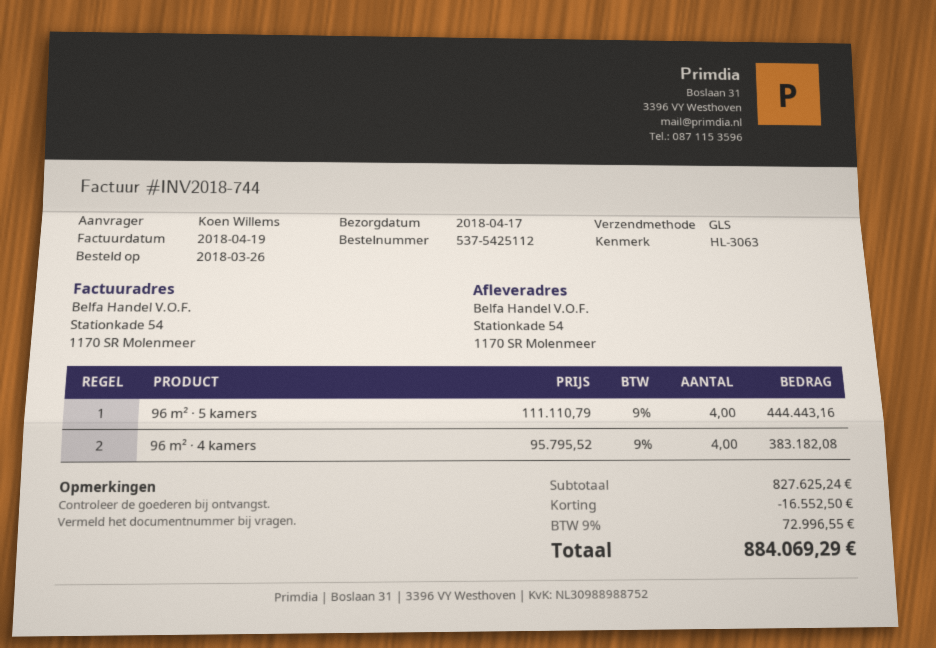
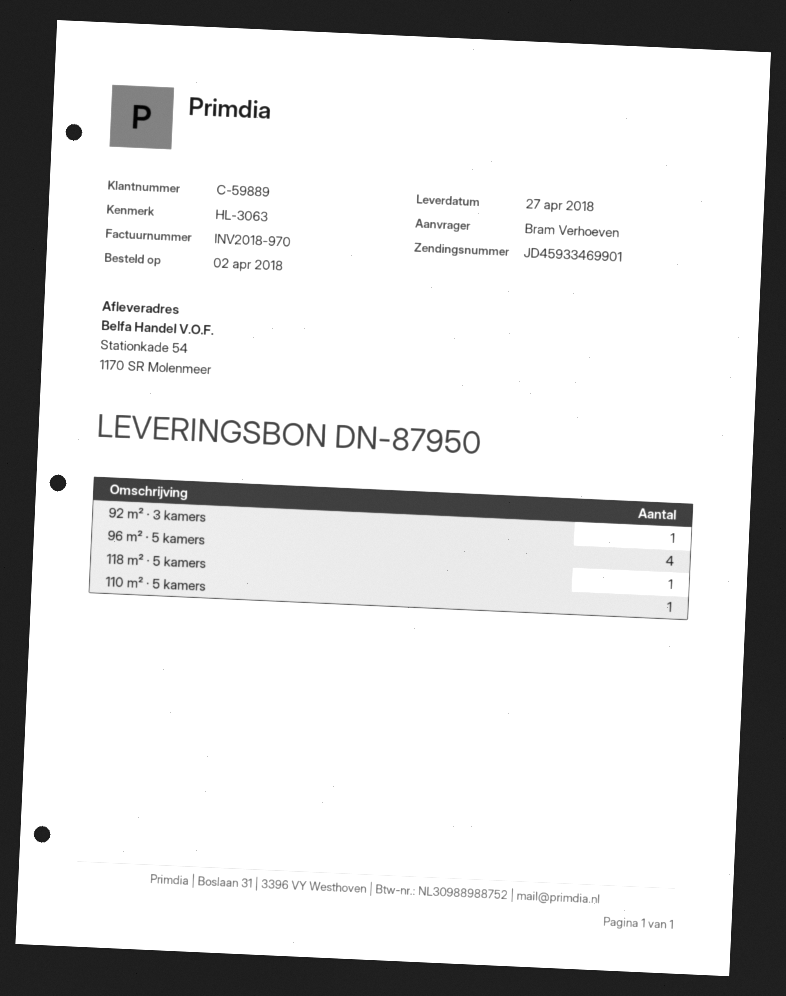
order date: 2018-03-26 -> 2018-04-02
delivery date: 2018-04-17 -> 2018-04-27
invoice number: INV2018-744 -> INV2018-970
ordered by: Koen Willems -> Bram Verhoeven
96 m² · 4 kamers: 4 -> none
92 m² · 3 kamers: none -> 1
118 m² · 5 kamers: none -> 1
110 m² · 5 kamers: none -> 1

